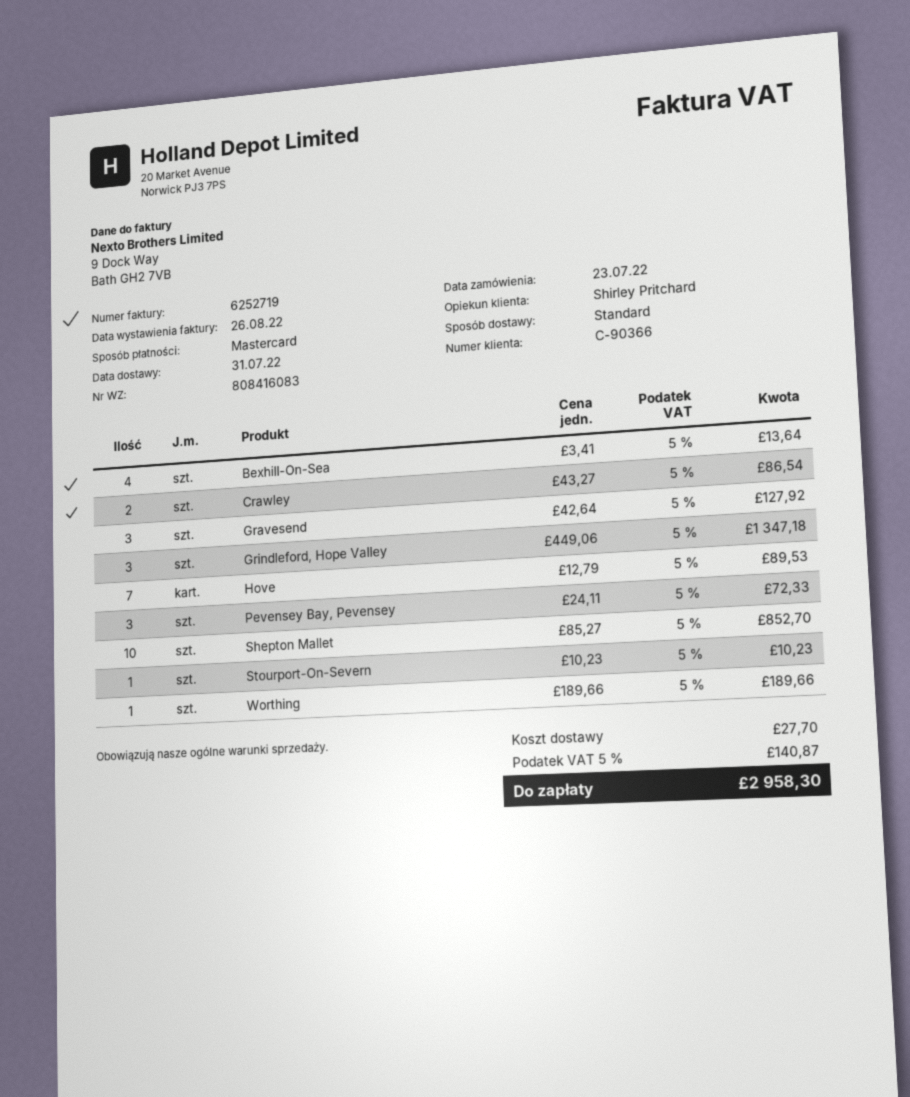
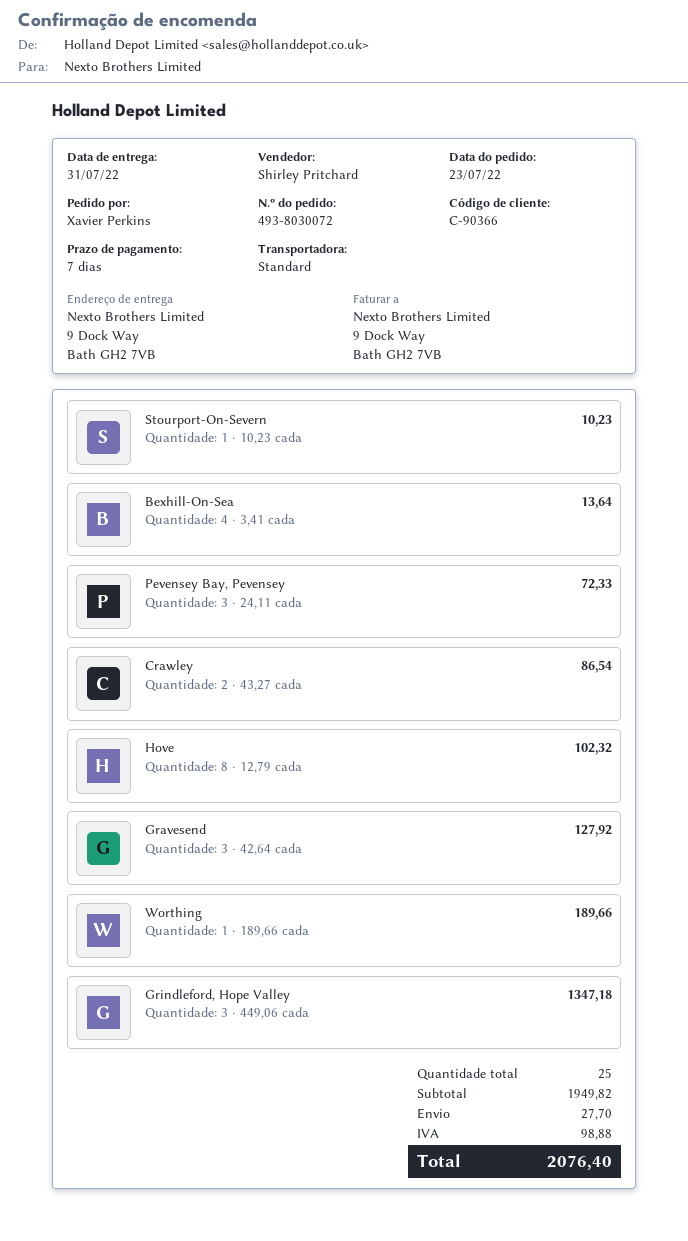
Hove: 7 x 12.79 = 89.53 -> 8 x 12.79 = 102.32
Shepton Mallet: 10 x 85.27 = 852.70 -> none
tax: 140.87 -> 98.88
total: 2958.30 -> 2076.40

